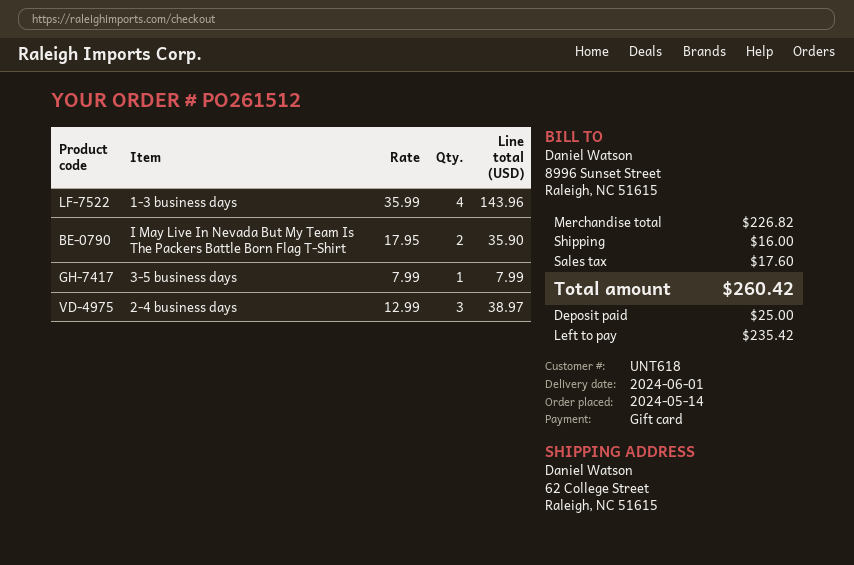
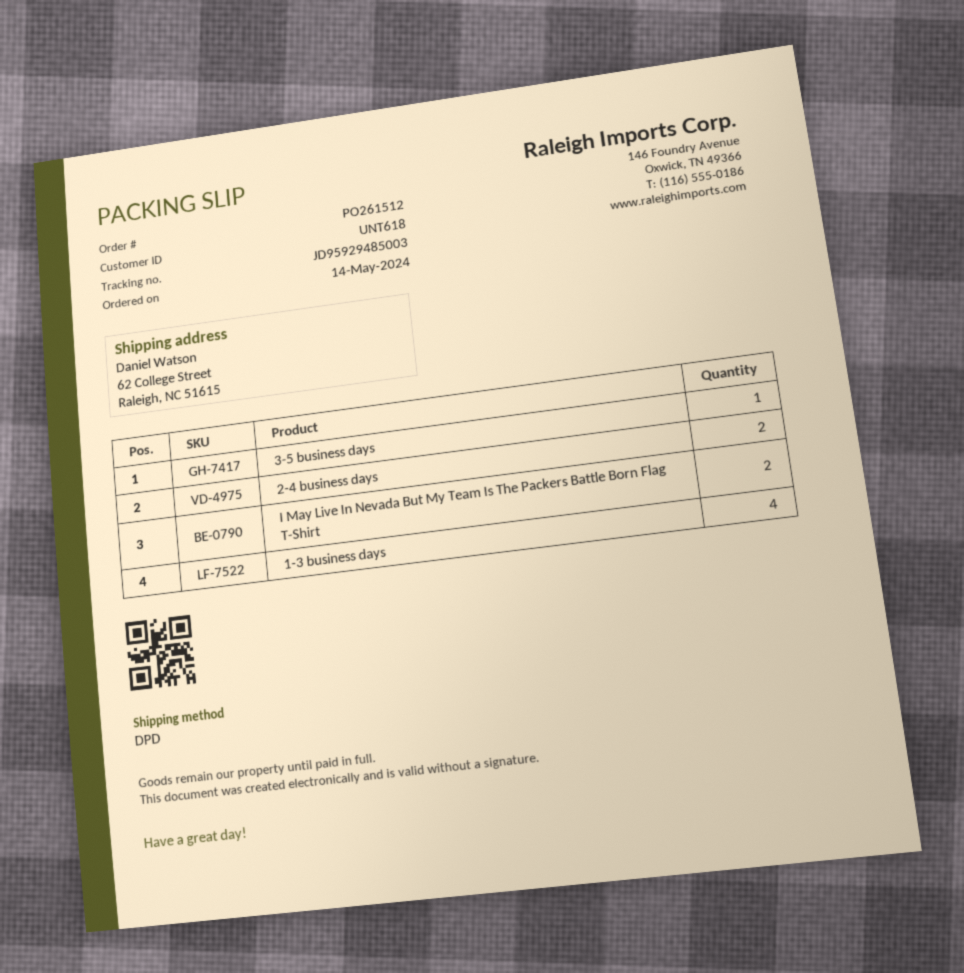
2-4 business days: 3 -> 2

